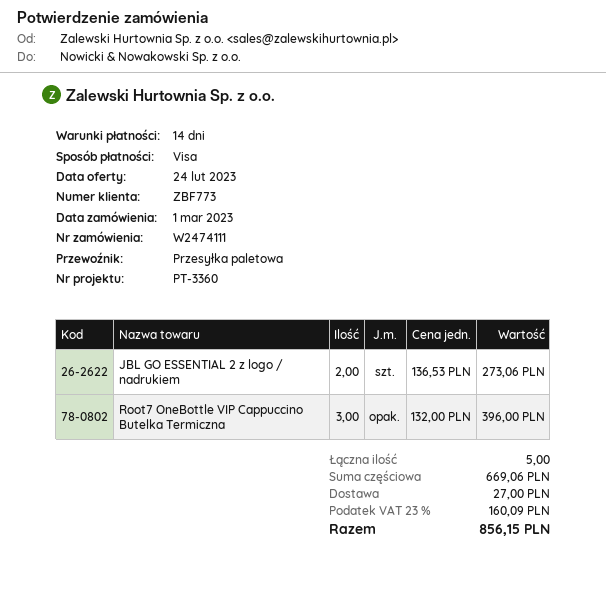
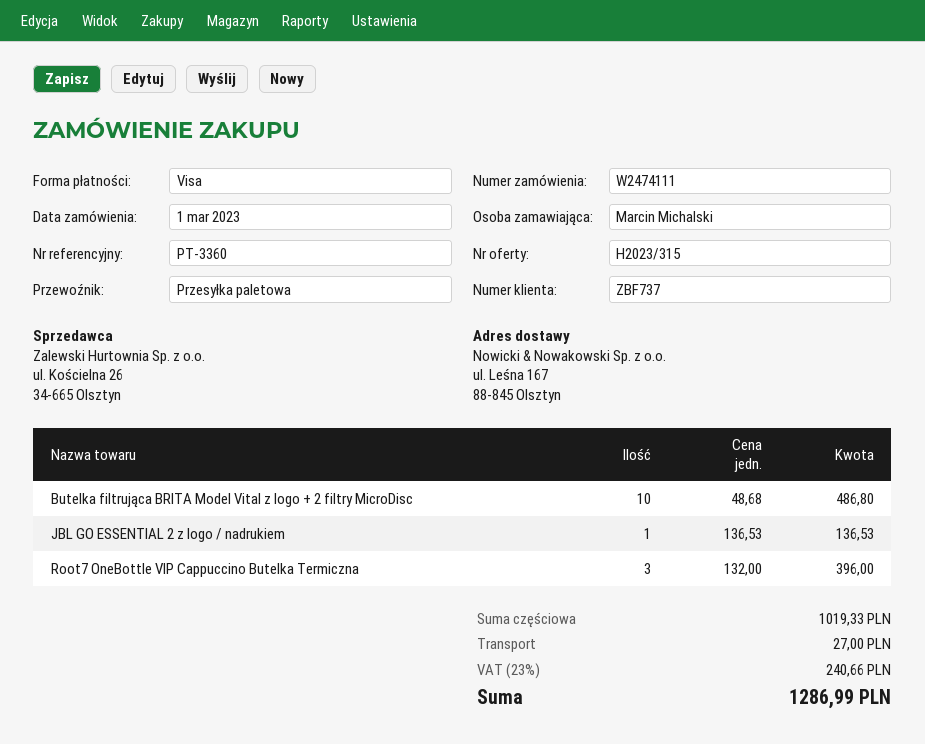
customer number: ZBF773 -> ZBF737
JBL GO ESSENTIAL 2 z logo / nadrukiem: 2 x 136.53 = 273.06 -> 1 x 136.53 = 136.53
Butelka filtrująca BRITA Model Vital z logo + 2 filtry MicroDisc: none -> 10 x 48.68 = 486.80
subtotal: 669.06 -> 1019.33
tax: 23% = 160.09 -> 23% = 240.66
total: 856.15 -> 1286.99

